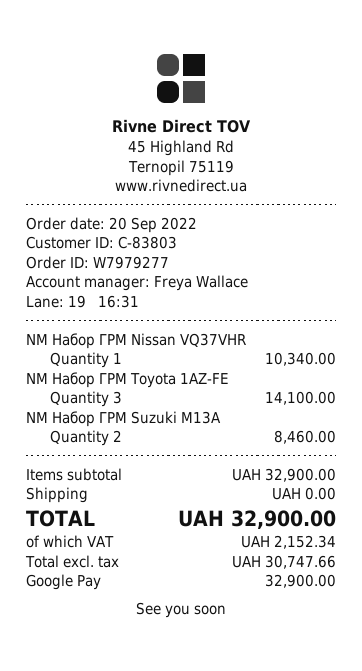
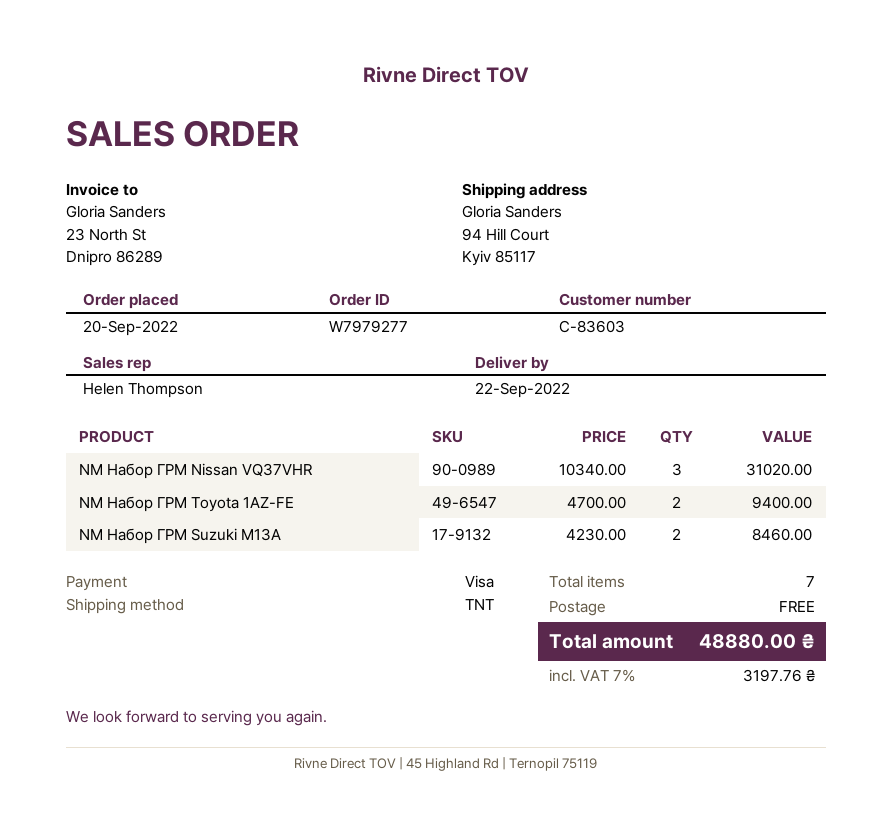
customer number: C-83803 -> C-83603
sales rep: Freya Wallace -> Helen Thompson
payment method: Google Pay -> Visa
NM Набор ГРМ Nissan VQ37VHR: 1 for 10340.00 -> 3 for 31020.00
NM Набор ГРМ Toyota 1AZ-FE: 3 for 14100.00 -> 2 for 9400.00
tax: 2152.34 -> 3197.76
total: 32900.00 -> 48880.00

